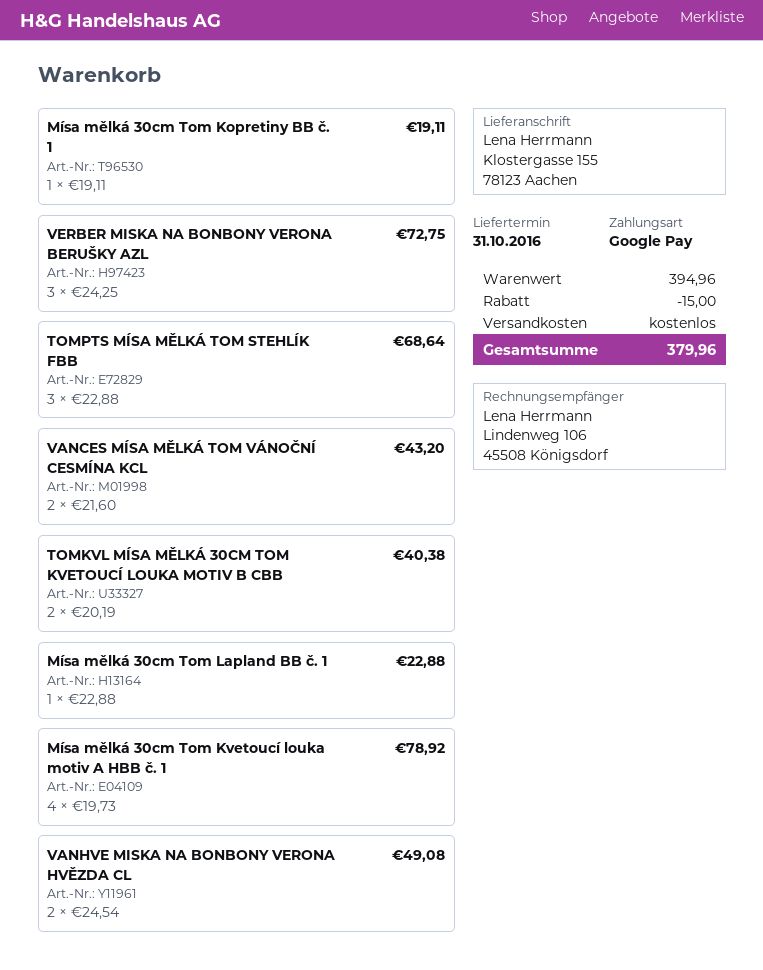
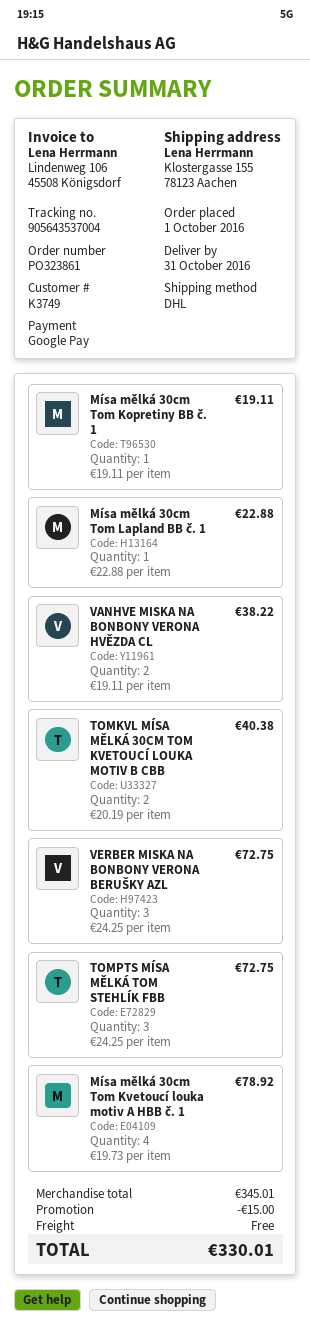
TOMPTS MÍSA MĚLKÁ TOM STEHLÍK FBB: 3 x 22.88 = 68.64 -> 3 x 24.25 = 72.75
VANCES MÍSA MĚLKÁ TOM VÁNOČNÍ CESMÍNA KCL: 2 x 21.60 = 43.20 -> none
VANHVE MISKA NA BONBONY VERONA HVĚZDA CL: 2 x 24.54 = 49.08 -> 2 x 19.11 = 38.22
subtotal: 394.96 -> 345.01
total: 379.96 -> 330.01

